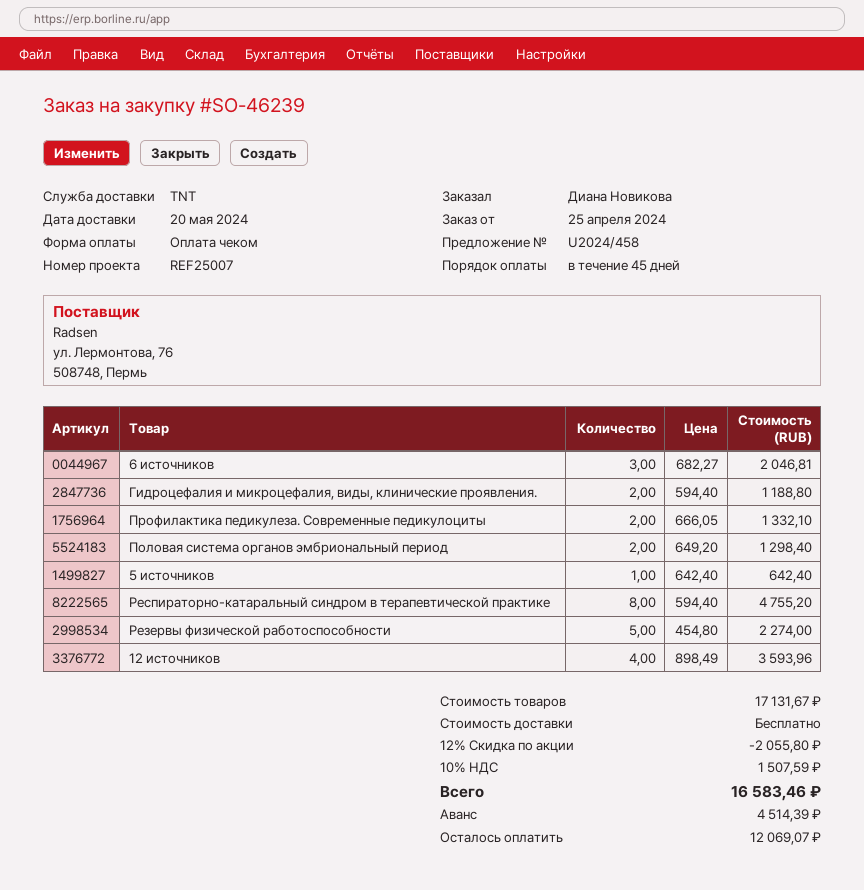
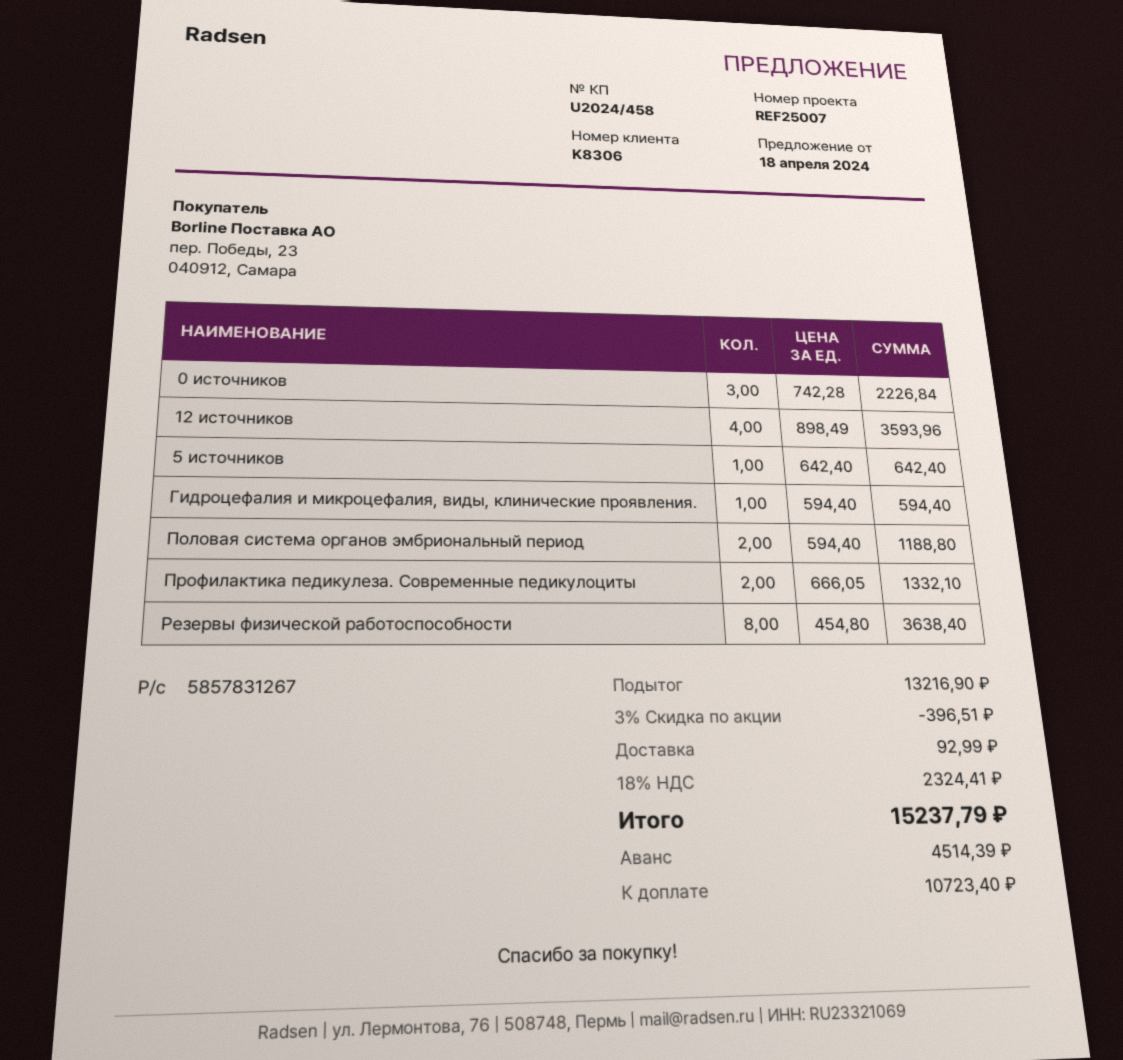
6 источников: 3 x 682.27 = 2046.81 -> none
Гидроцефалия и микроцефалия, виды, клинические проявления.: 2 x 594.40 = 1188.80 -> 1 x 594.40 = 594.40
Половая система органов эмбриональный период: 2 x 649.20 = 1298.40 -> 2 x 594.40 = 1188.80
Респираторно-катаральный синдром в терапевтической практике: 8 x 594.40 = 4755.20 -> none
Резервы физической работоспособности: 5 x 454.80 = 2274.00 -> 8 x 454.80 = 3638.40
0 источников: none -> 3 x 742.28 = 2226.84
subtotal: 17131.67 -> 13216.90
discount: 12% = 2055.80 -> 3% = 396.51
shipping: 0.00 -> 92.99
tax: 10% = 1507.59 -> 18% = 2324.41
total: 16583.46 -> 15237.79
balance: 12069.07 -> 10723.40

